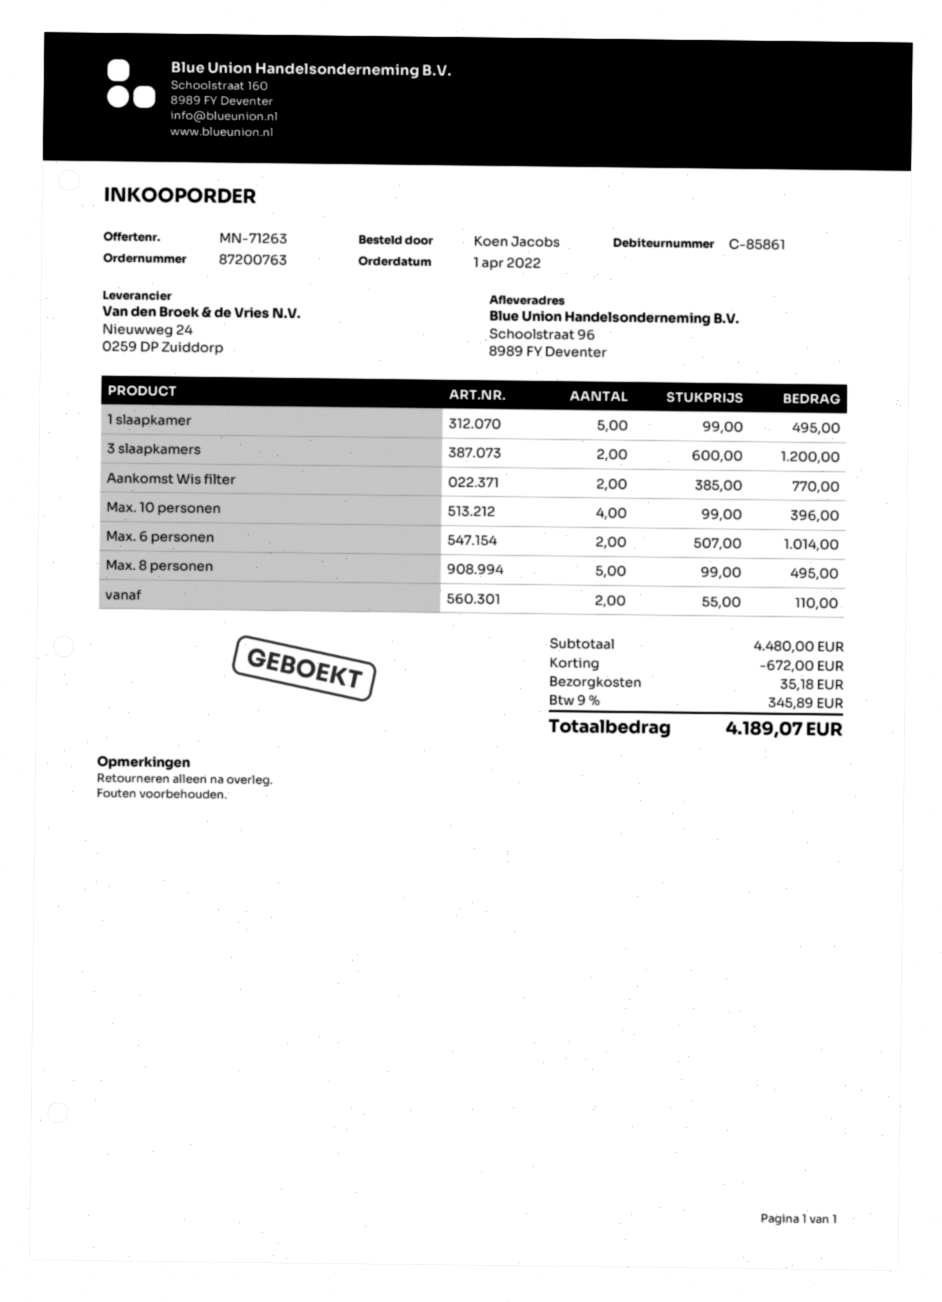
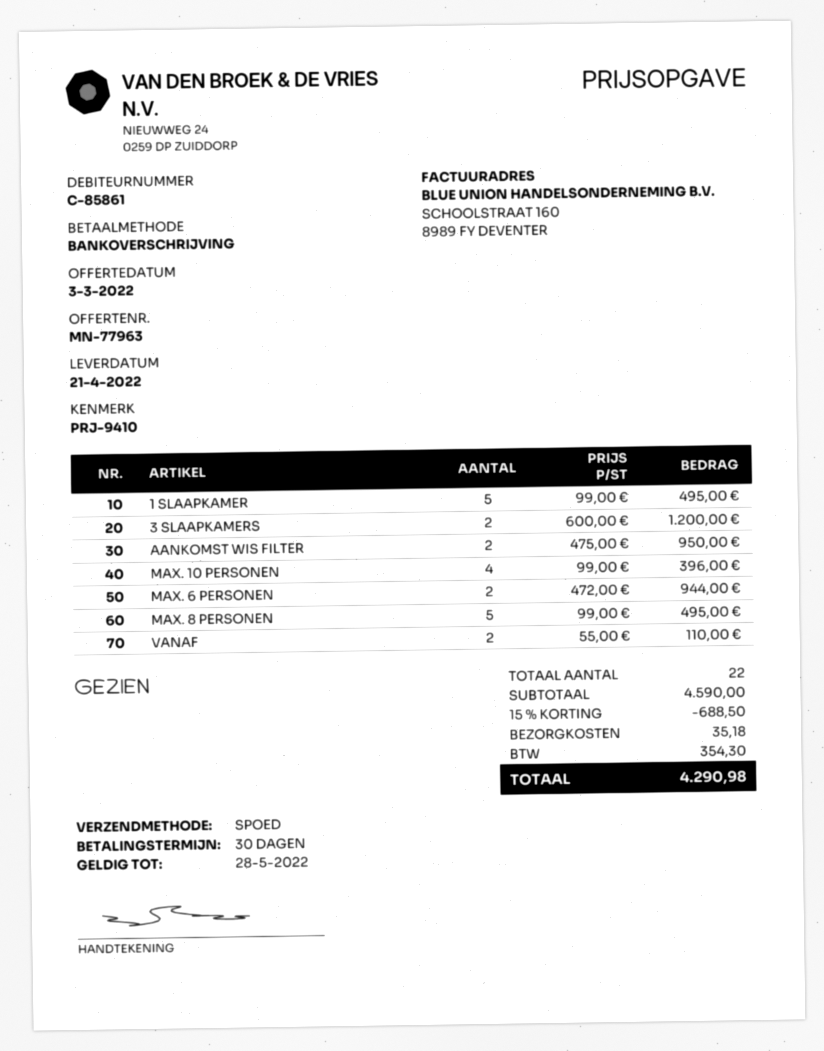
quote number: MN-71263 -> MN-77963
Aankomst Wis filter: 2 x 385.00 = 770.00 -> 2 x 475.00 = 950.00
Max. 6 personen: 2 x 507.00 = 1014.00 -> 2 x 472.00 = 944.00
subtotal: 4480.00 -> 4590.00
discount: 672.00 -> 688.50
tax: 345.89 -> 354.30
total: 4189.07 -> 4290.98

